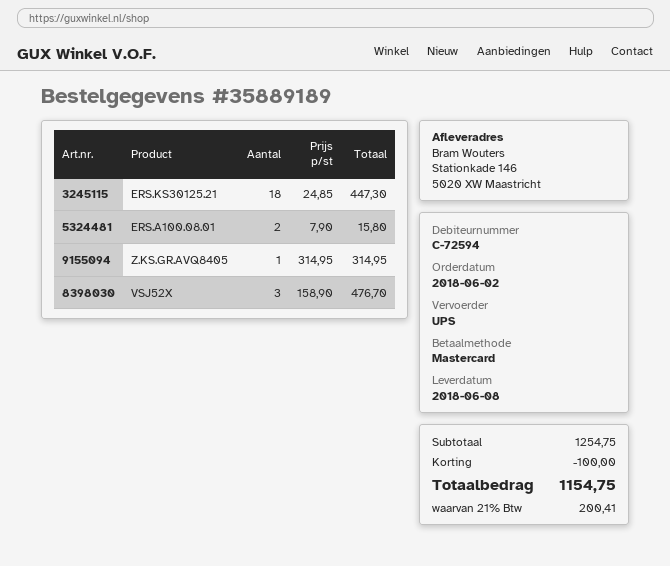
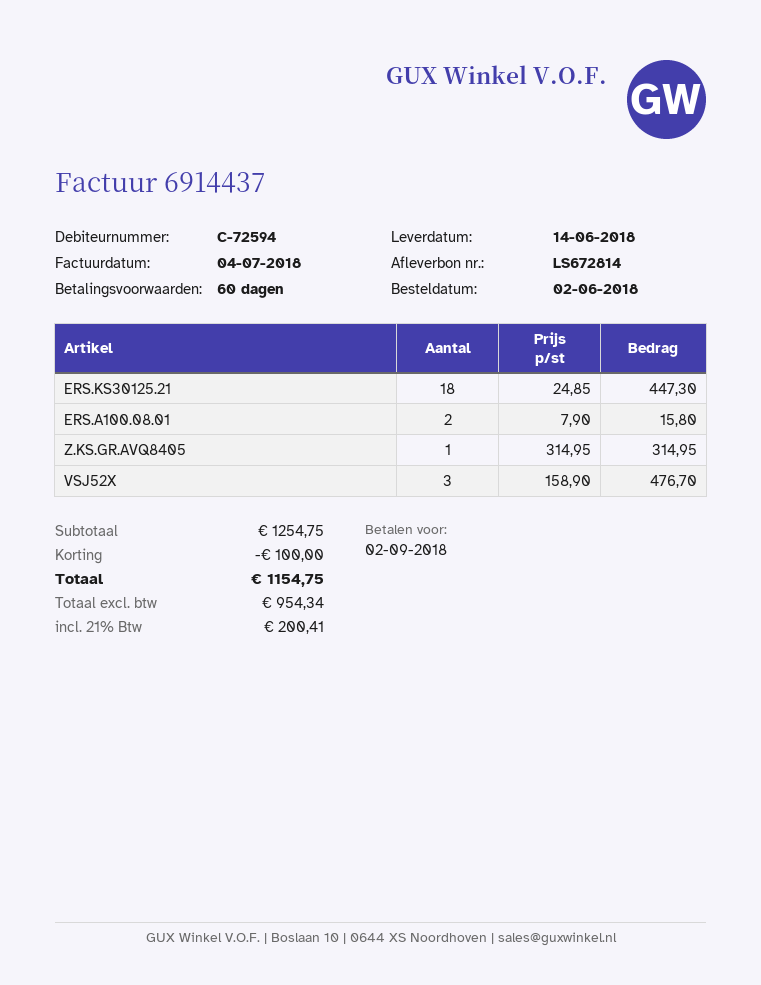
delivery date: 2018-06-08 -> 2018-06-14

